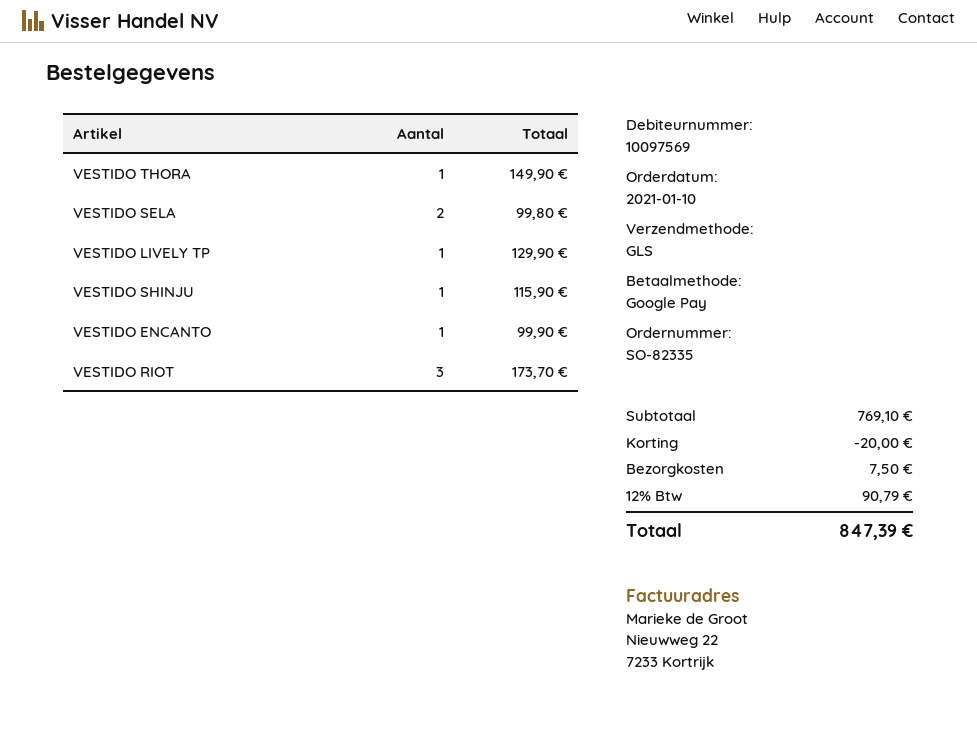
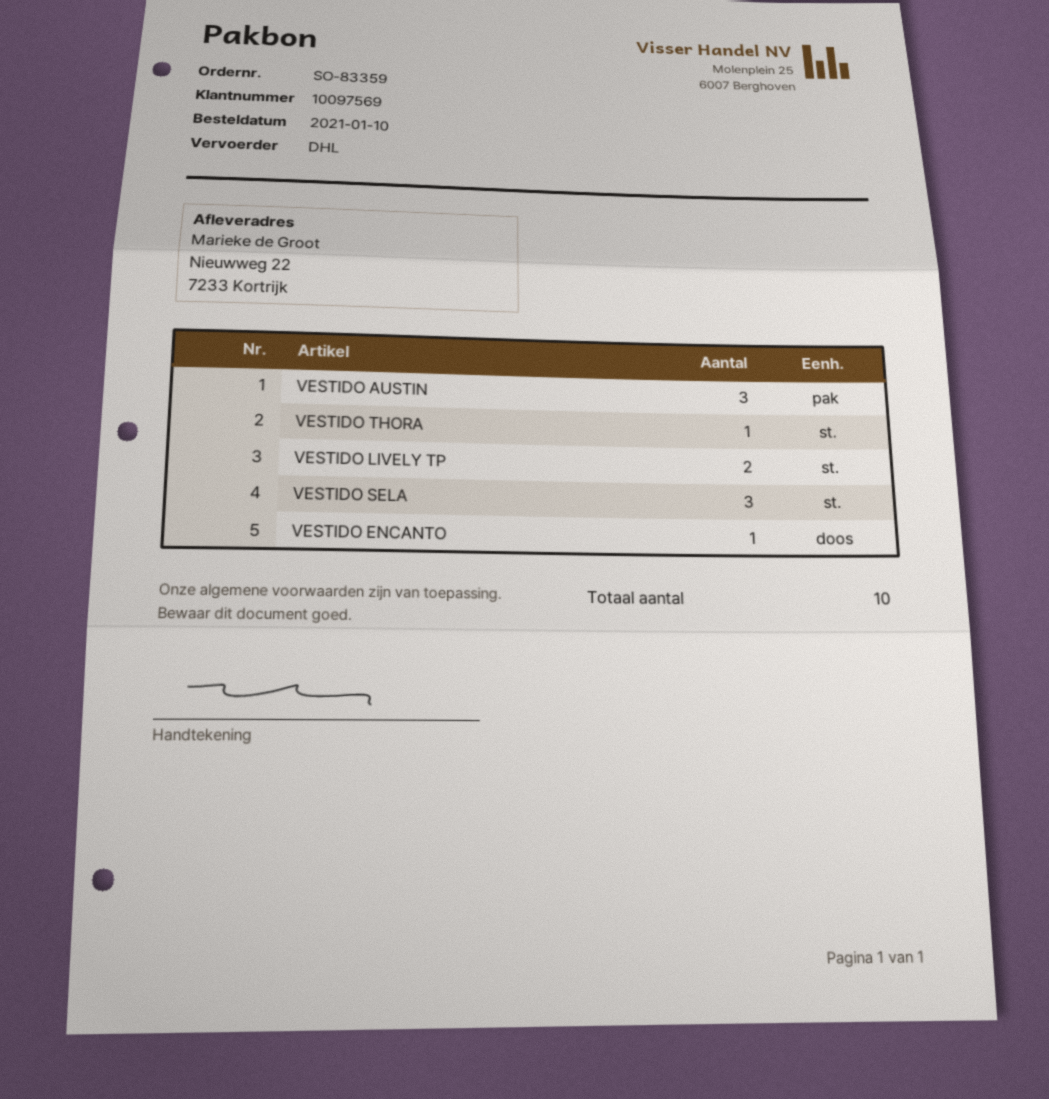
order number: SO-82335 -> SO-83359
shipping method: GLS -> DHL
VESTIDO SELA: 2 -> 3
VESTIDO LIVELY TP: 1 -> 2
VESTIDO SHINJU: 1 -> none
VESTIDO RIOT: 3 -> none
VESTIDO AUSTIN: none -> 3

